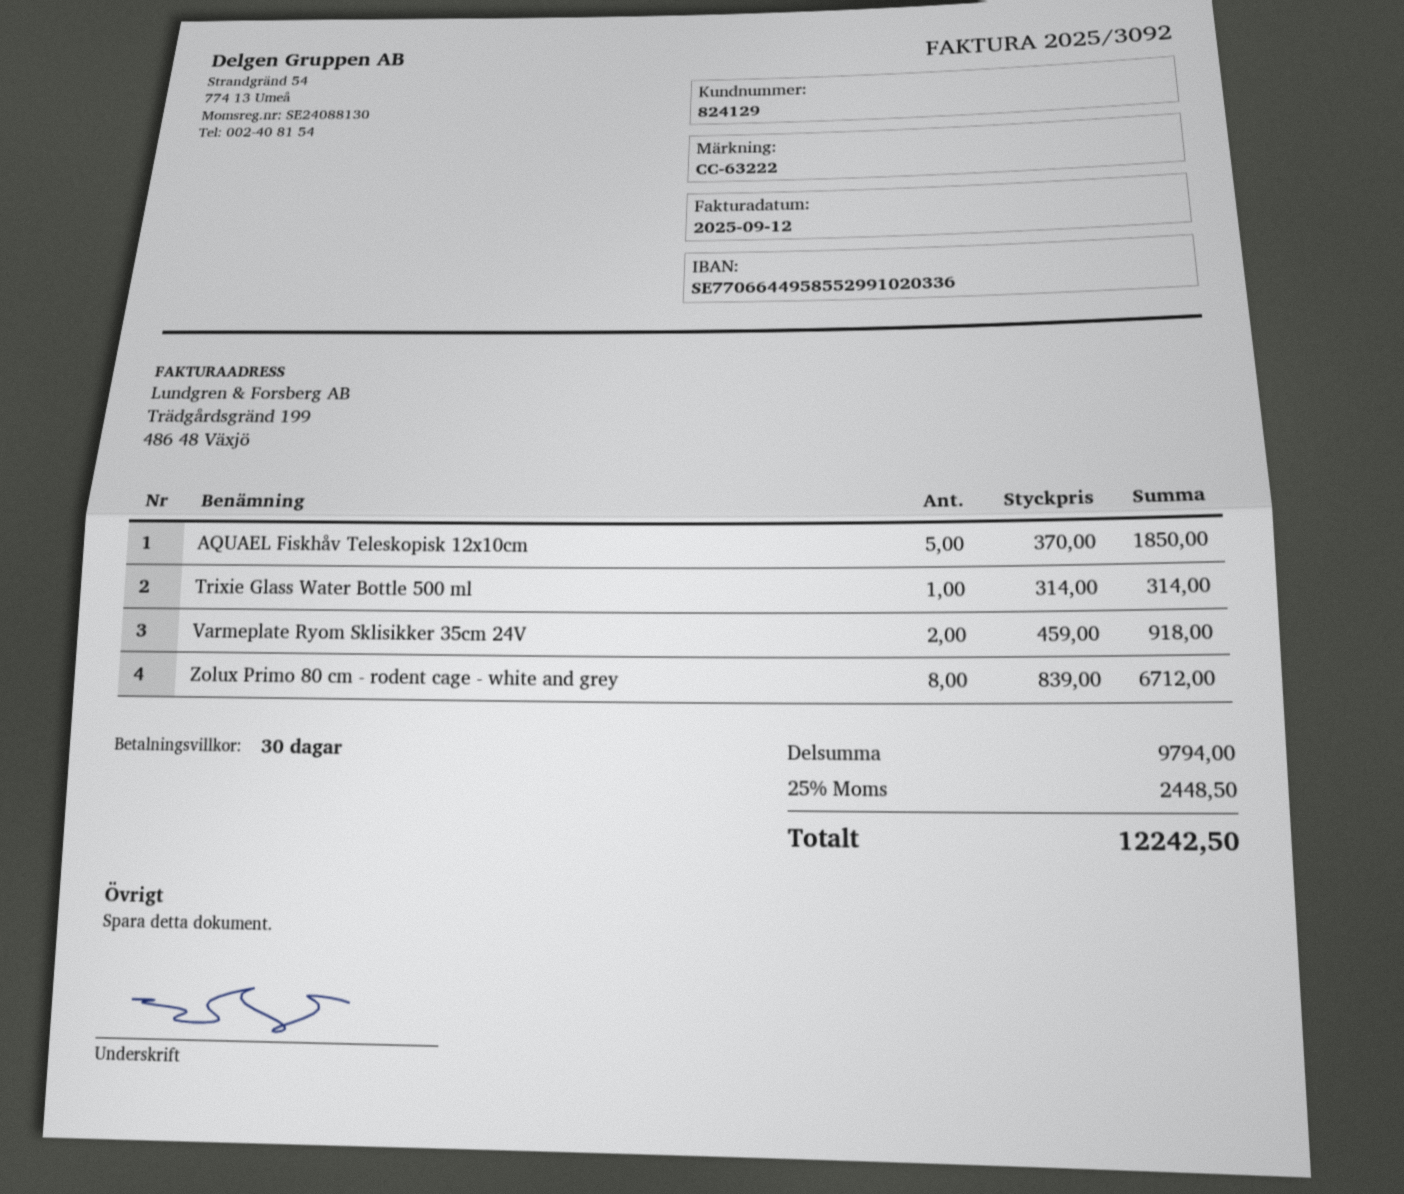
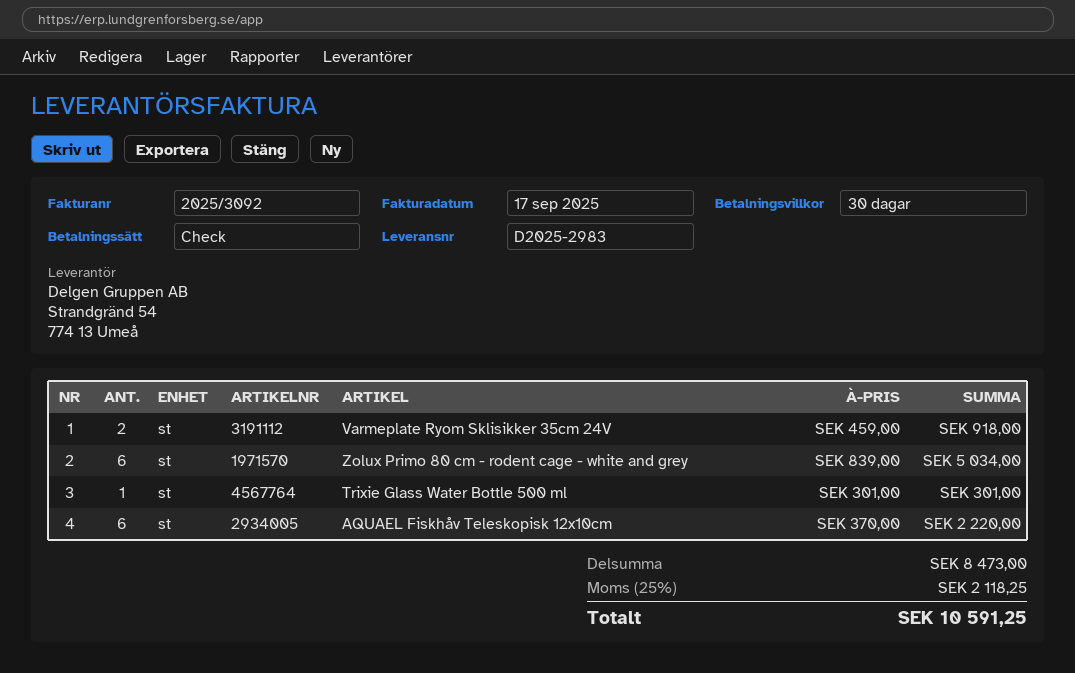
invoice date: 2025-09-12 -> 2025-09-17
AQUAEL Fiskhåv Teleskopisk 12x10cm: 5 x 370.00 = 1850.00 -> 6 x 370.00 = 2220.00
Trixie Glass Water Bottle 500 ml: 1 x 314.00 = 314.00 -> 1 x 301.00 = 301.00
Zolux Primo 80 cm - rodent cage - white and grey: 8 x 839.00 = 6712.00 -> 6 x 839.00 = 5034.00
subtotal: 9794.00 -> 8473.00
tax: 25% = 2448.50 -> 25% = 2118.25
total: 12242.50 -> 10591.25

